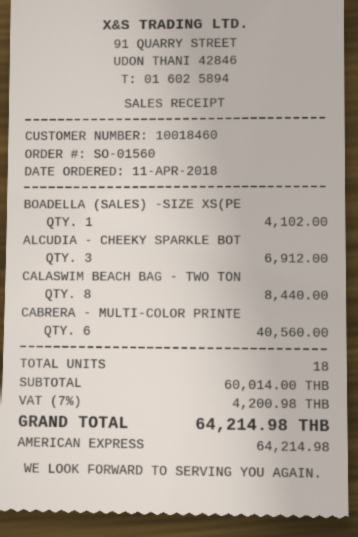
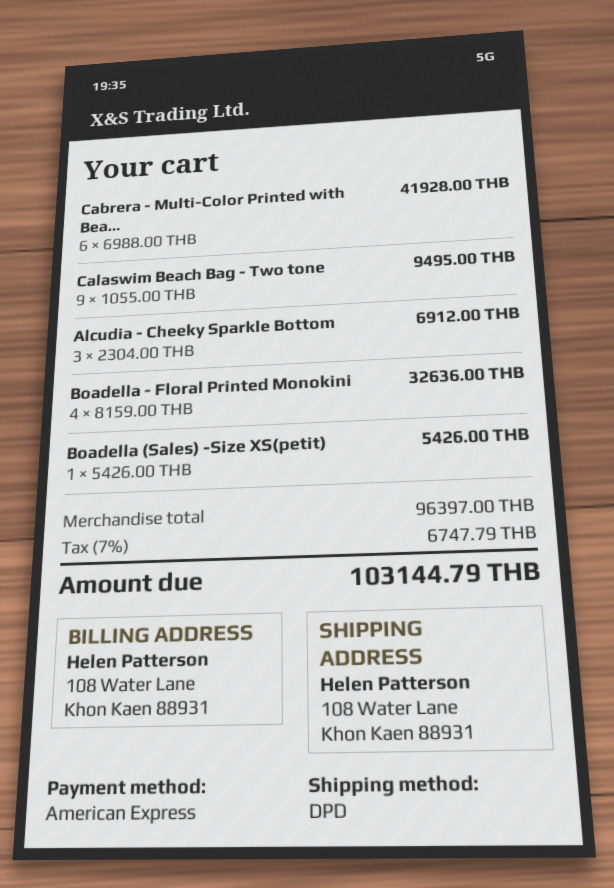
BOADELLA (SALES) -SIZE XS(PE: 1 for 4102.00 -> 1 for 5426.00
CALASWIM BEACH BAG - TWO TON: 8 for 8440.00 -> 9 for 9495.00
CABRERA - MULTI-COLOR PRINTE: 6 for 40560.00 -> 6 for 41928.00
Boadella - Floral Printed Monokini: none -> 4 for 32636.00
subtotal: 60014.00 -> 96397.00
tax: 7% = 4200.98 -> 7% = 6747.79
total: 64214.98 -> 103144.79

